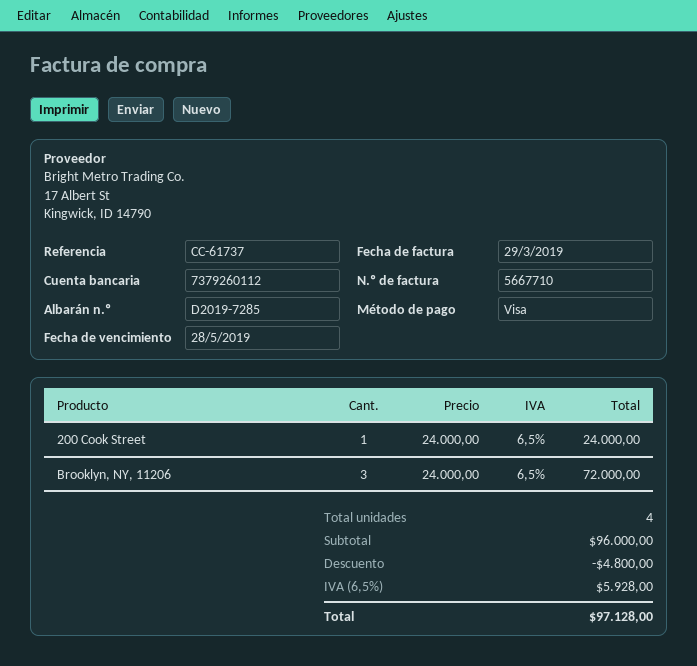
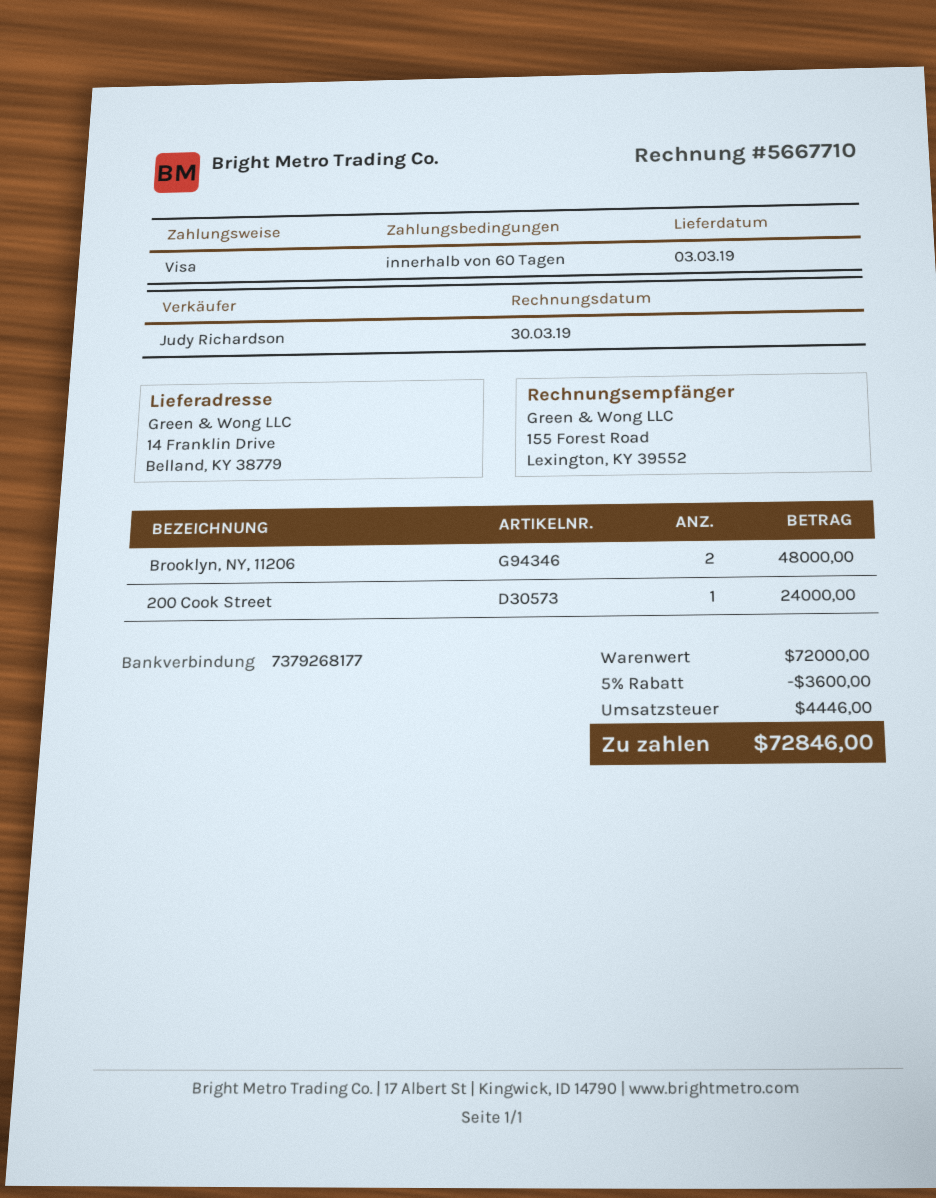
invoice date: 2019-03-29 -> 2019-03-30
bank account: 7379260112 -> 7379268177
Brooklyn, NY, 11206: 3 for 72000.00 -> 2 for 48000.00
subtotal: 96000.00 -> 72000.00
discount: 4800.00 -> 3600.00
tax: 5928.00 -> 4446.00
total: 97128.00 -> 72846.00

